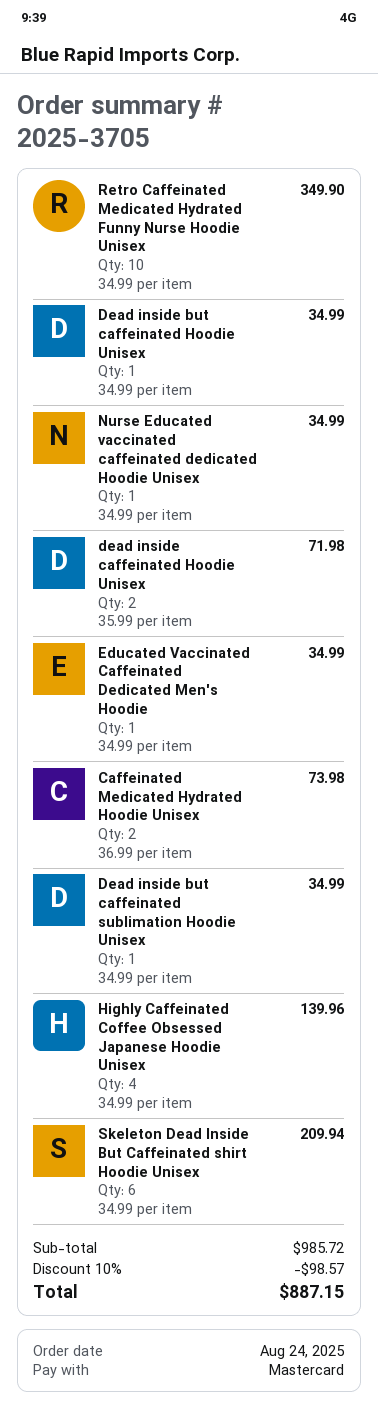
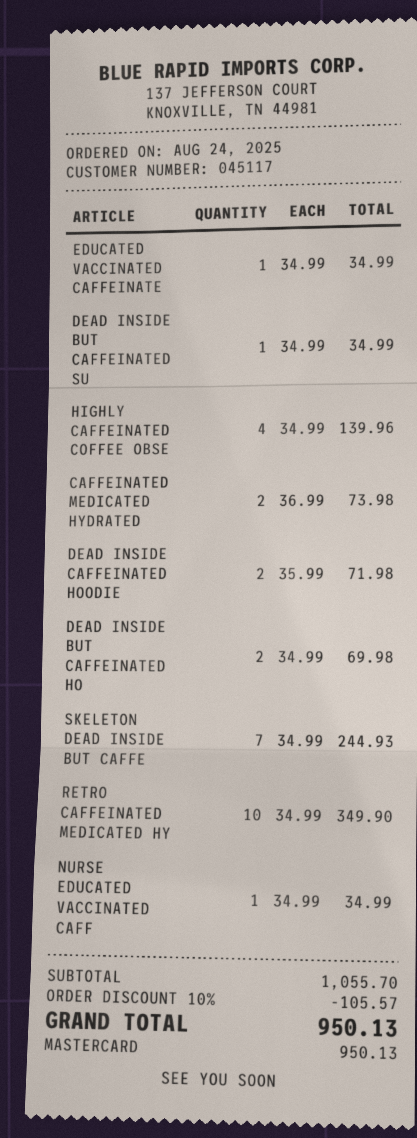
Dead inside but caffeinated Hoodie Unisex: 1 x 34.99 = 34.99 -> 2 x 34.99 = 69.98
Skeleton Dead Inside But Caffeinated shirt Hoodie Unisex: 6 x 34.99 = 209.94 -> 7 x 34.99 = 244.93
subtotal: 985.72 -> 1055.70
discount: 10% = 98.57 -> 10% = 105.57
total: 887.15 -> 950.13

